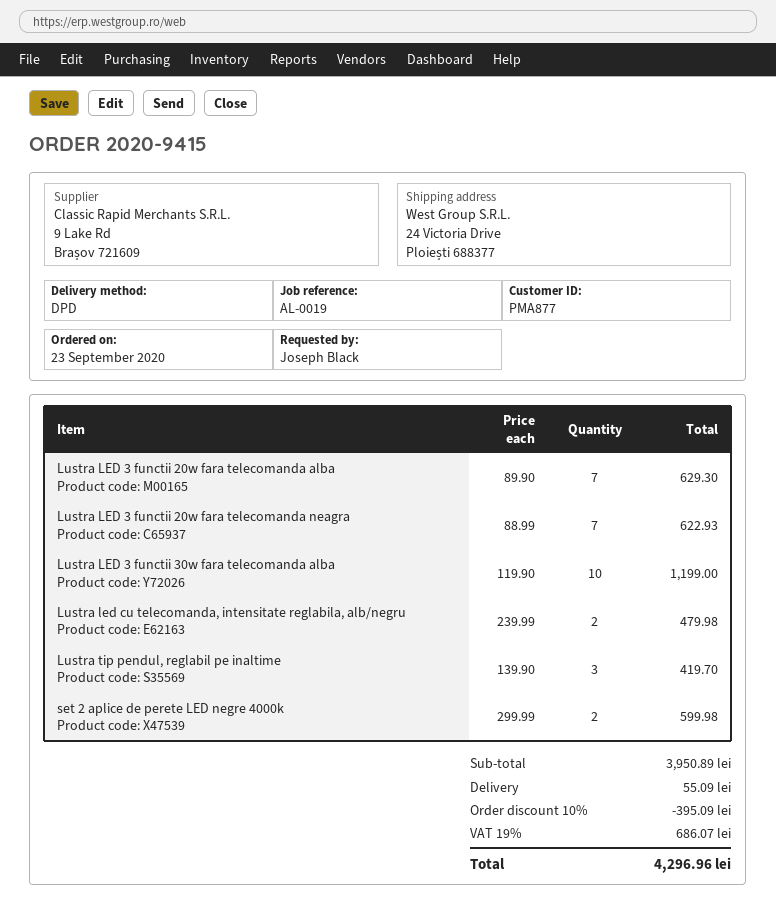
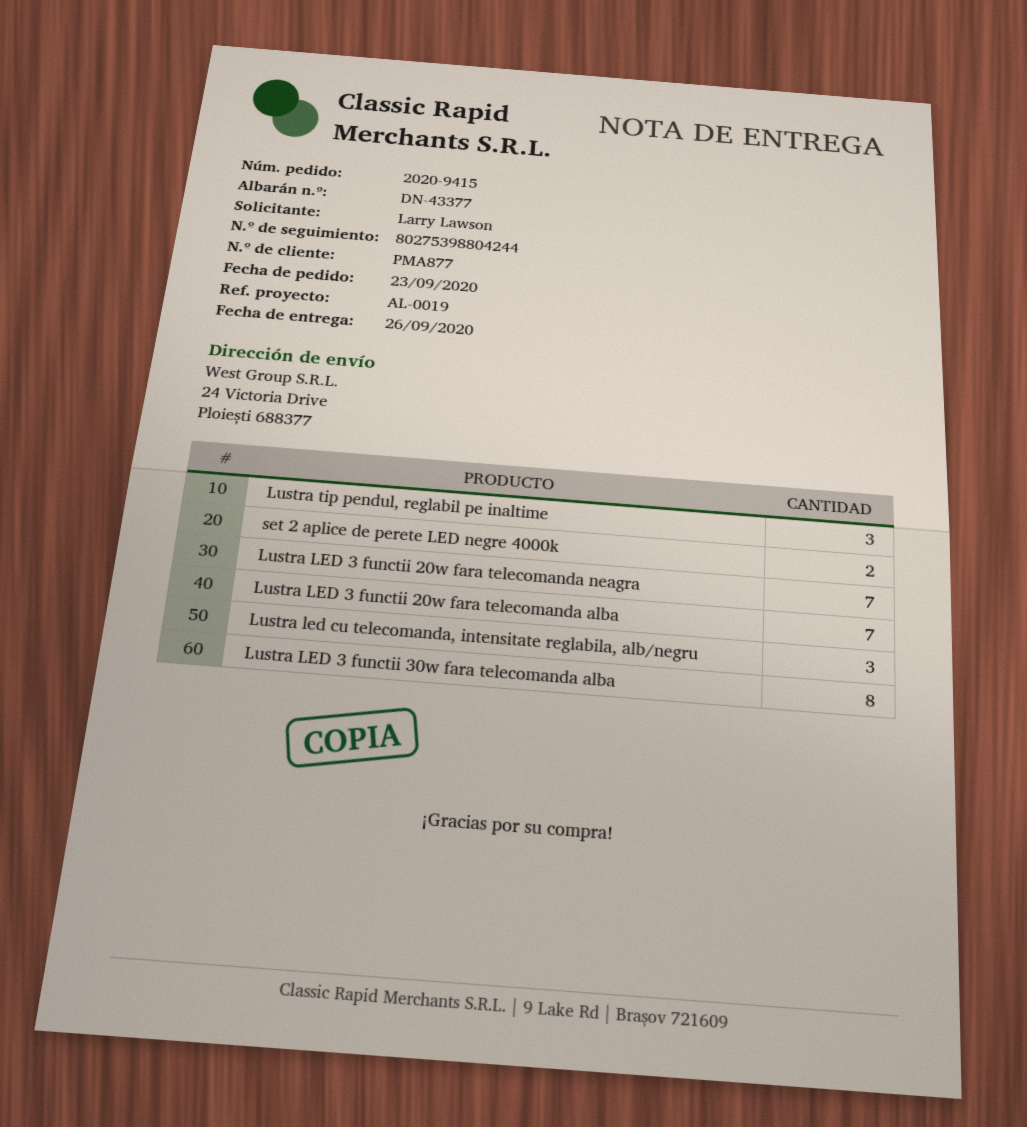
ordered by: Joseph Black -> Larry Lawson
Lustra LED 3 functii 30w fara telecomanda alba: 10 -> 8
Lustra led cu telecomanda, intensitate reglabila, alb/negru: 2 -> 3

